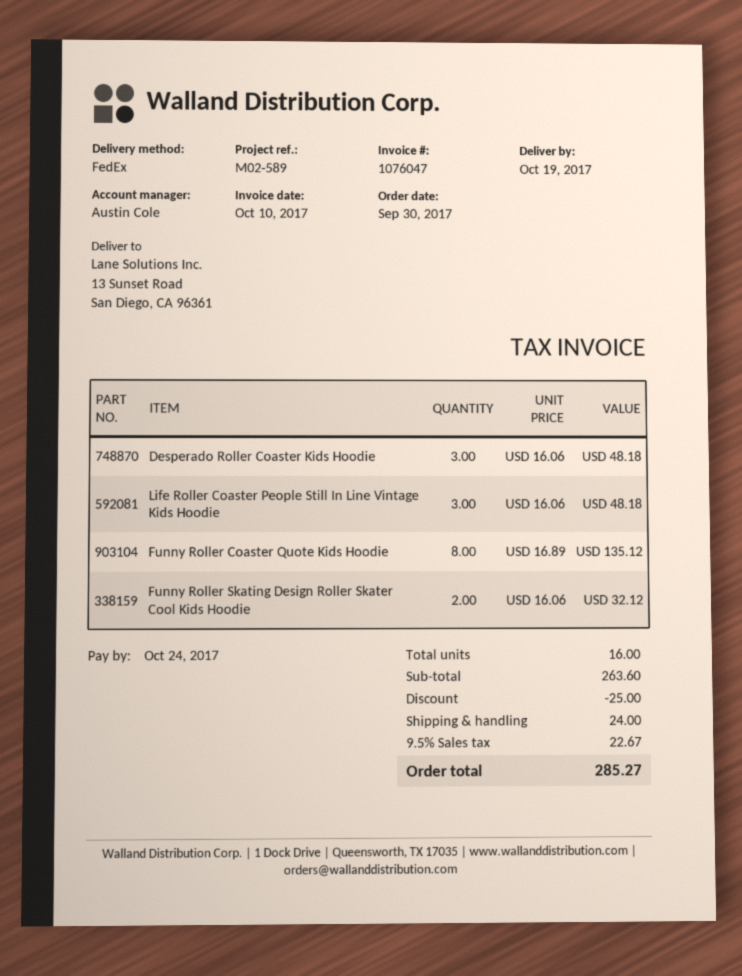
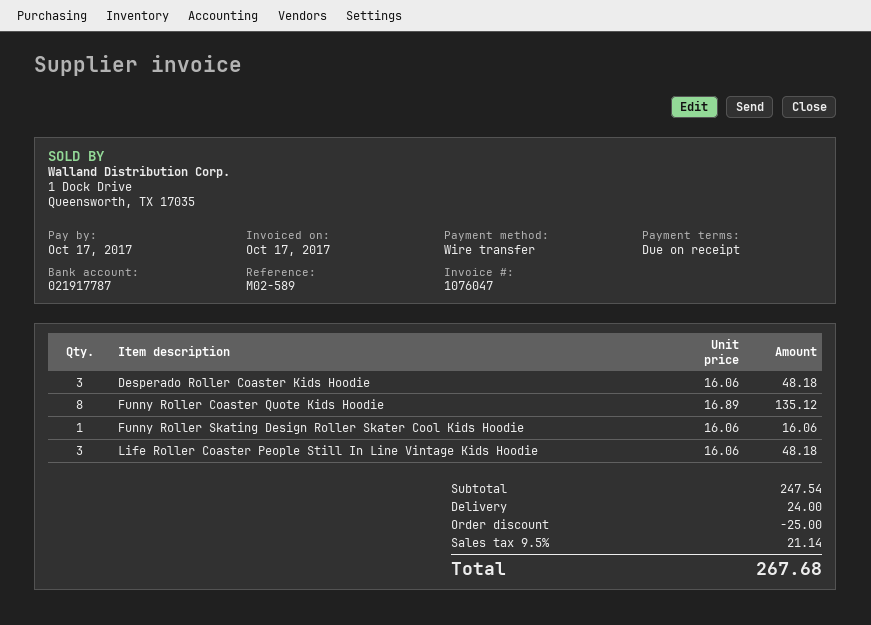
invoice date: 2017-10-10 -> 2017-10-17
due date: 2017-10-24 -> 2017-10-17
Funny Roller Skating Design Roller Skater Cool Kids Hoodie: 2 x 16.06 = 32.12 -> 1 x 16.06 = 16.06
subtotal: 263.60 -> 247.54
tax: 9.5% = 22.67 -> 9.5% = 21.14
total: 285.27 -> 267.68

